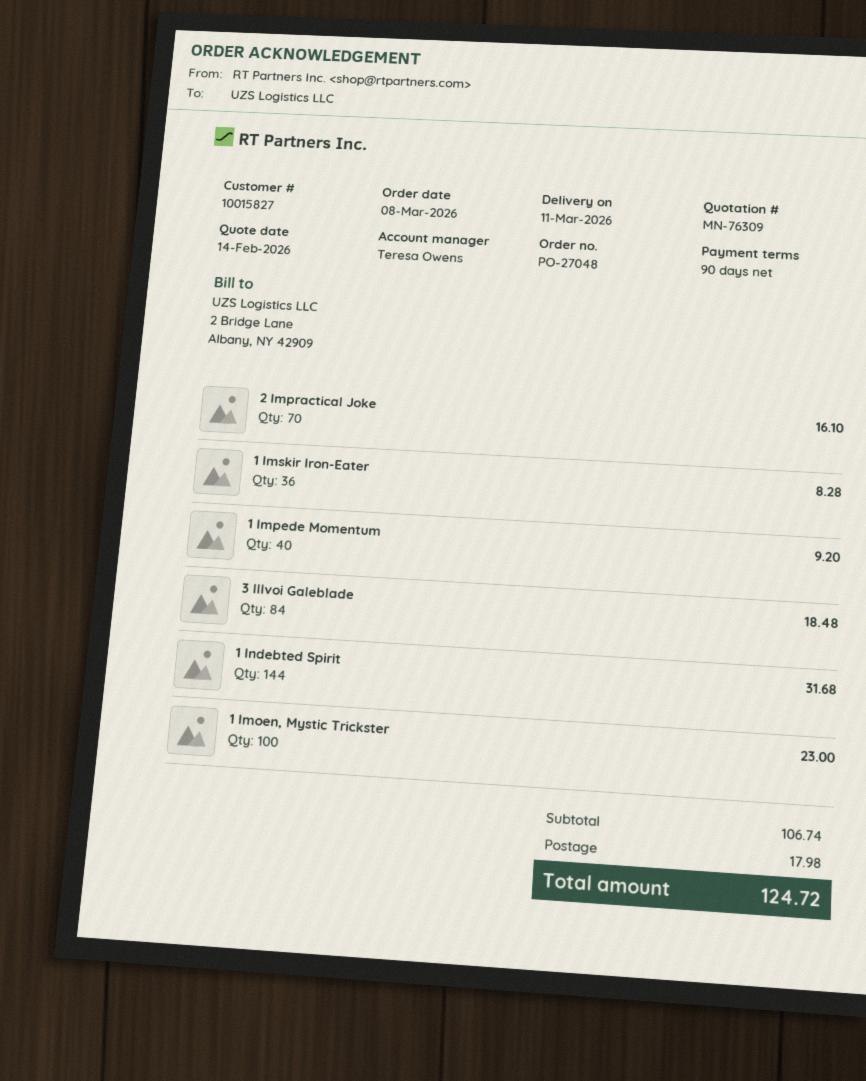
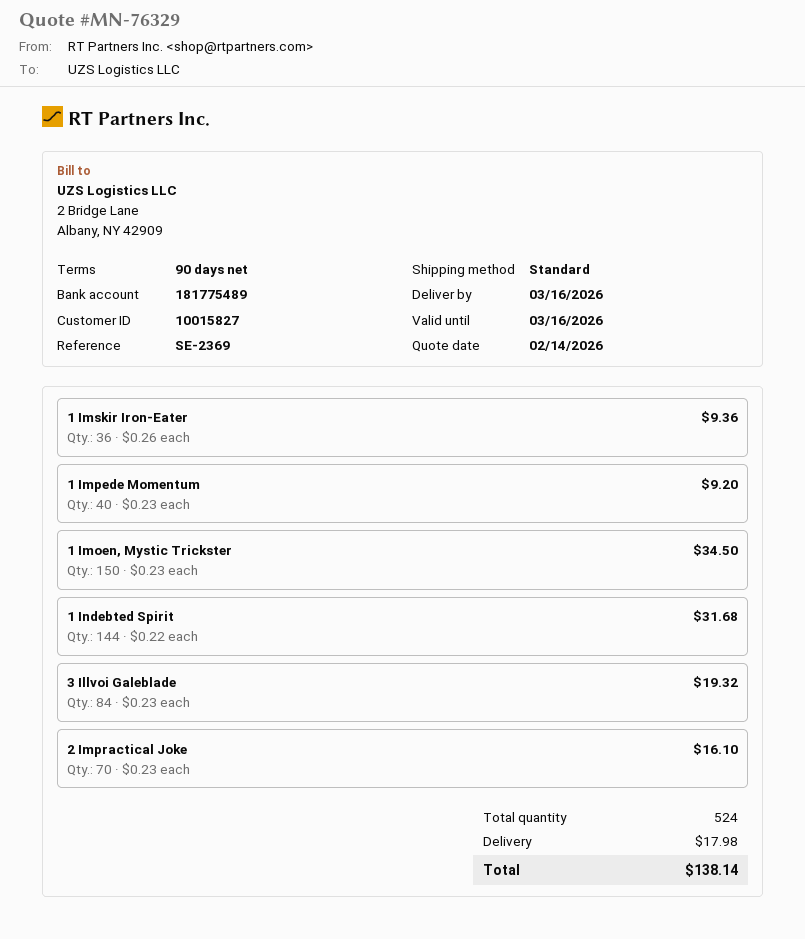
quote number: MN-76309 -> MN-76329
delivery date: 2026-03-11 -> 2026-03-16
1 Imskir Iron-Eater: 36 for 8.28 -> 36 for 9.36
3 Illvoi Galeblade: 84 for 18.48 -> 84 for 19.32
1 Imoen, Mystic Trickster: 100 for 23.00 -> 150 for 34.50
total: 124.72 -> 138.14

